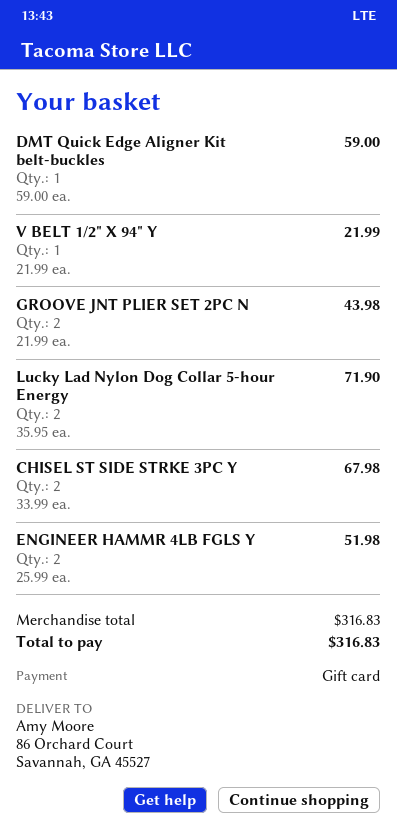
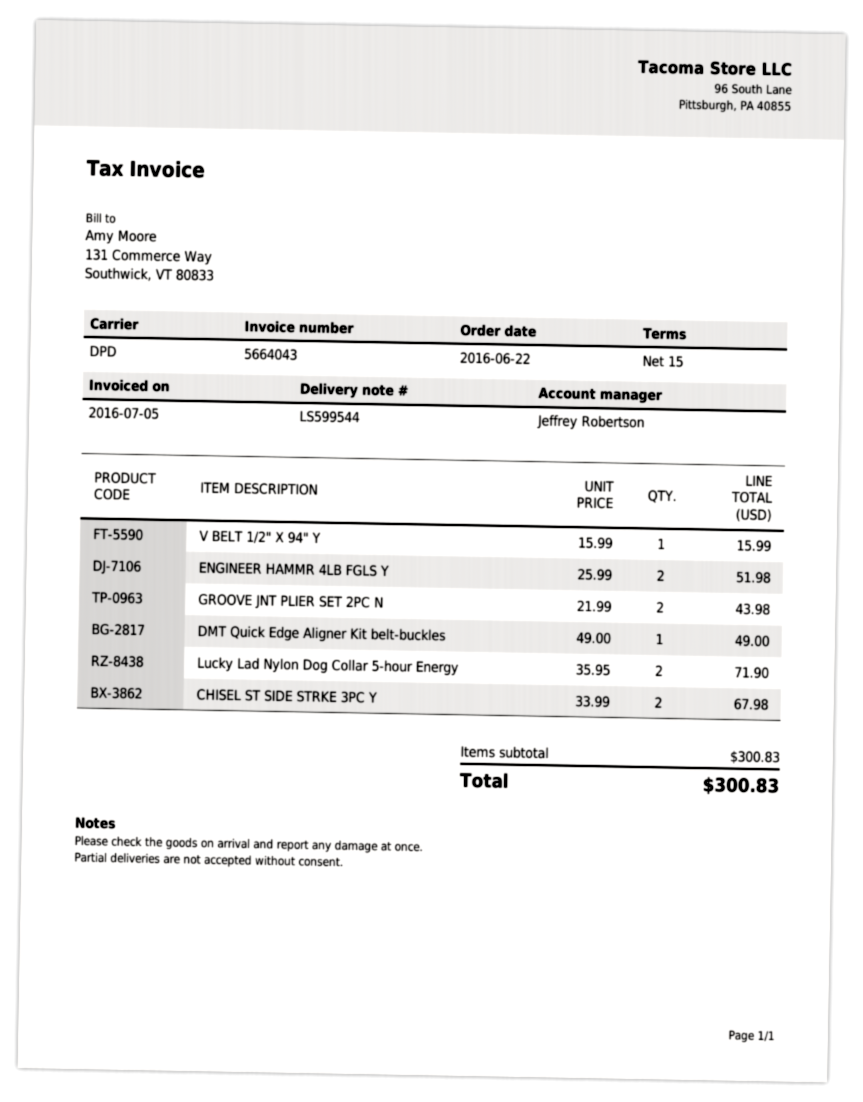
DMT Quick Edge Aligner Kit belt-buckles: 1 x 59.00 = 59.00 -> 1 x 49.00 = 49.00
V BELT 1/2" X 94" Y: 1 x 21.99 = 21.99 -> 1 x 15.99 = 15.99
subtotal: 316.83 -> 300.83
total: 316.83 -> 300.83

